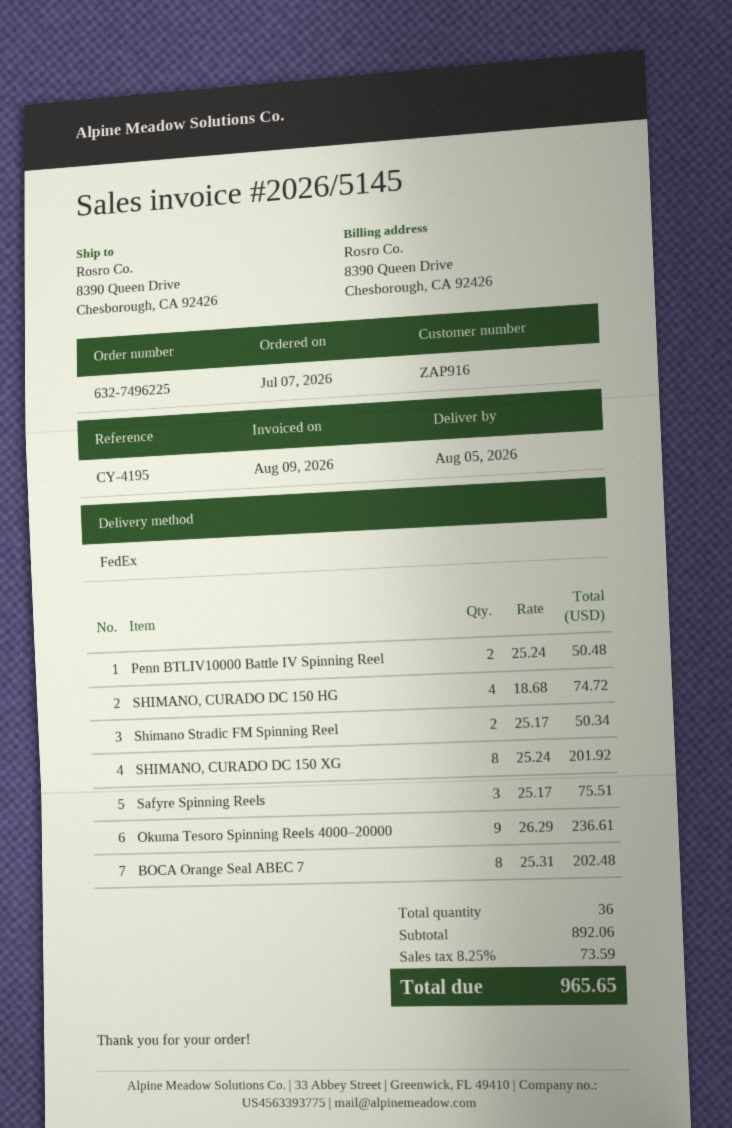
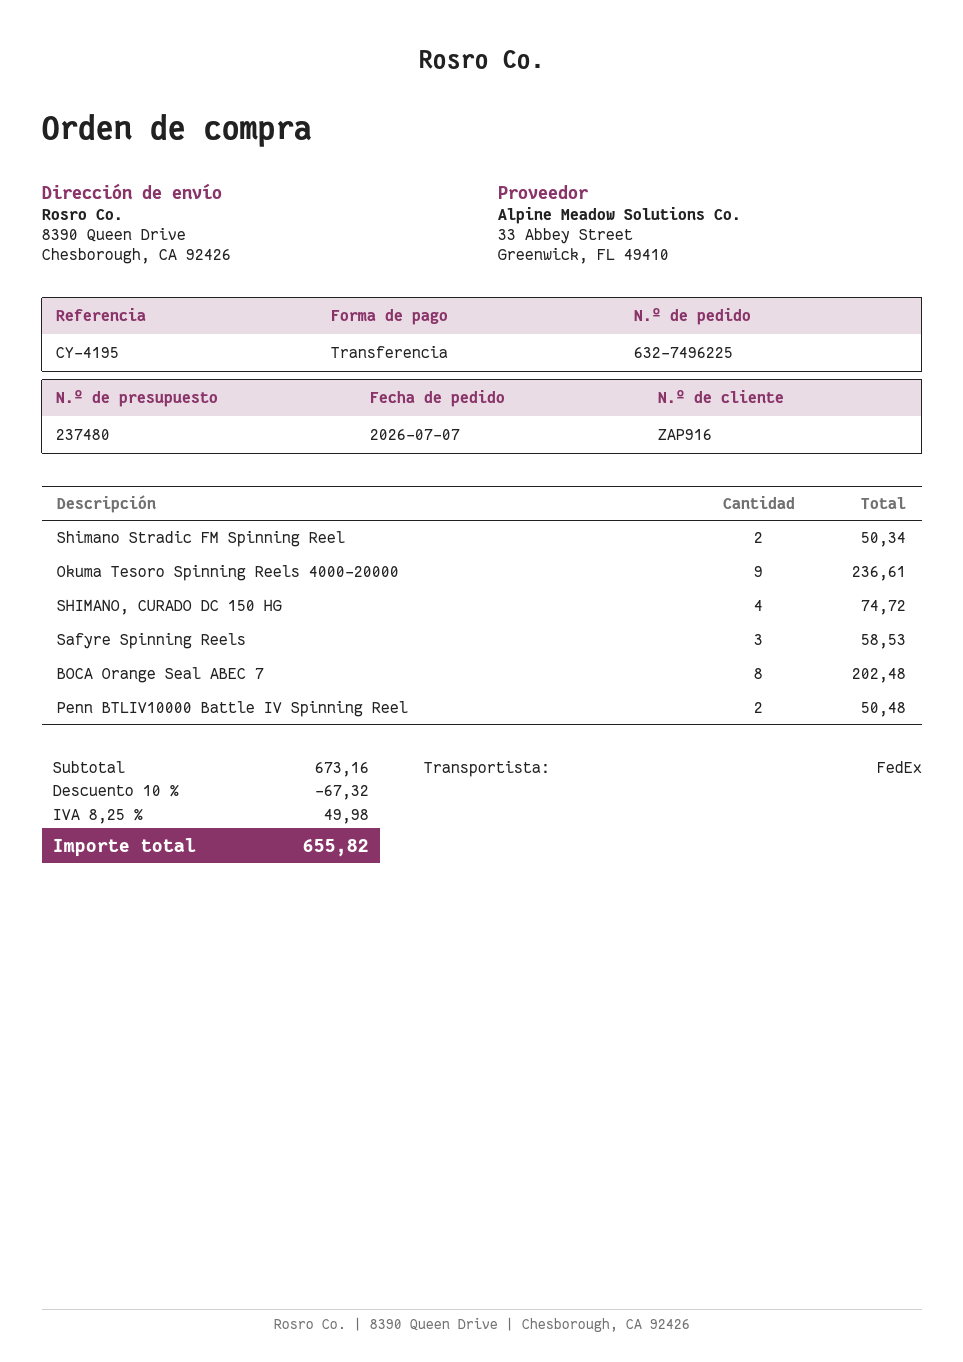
SHIMANO, CURADO DC 150 XG: 8 for 201.92 -> none
Safyre Spinning Reels: 3 for 75.51 -> 3 for 58.53
subtotal: 892.06 -> 673.16
discount: none -> 10% = 67.32
tax: 8.25% = 73.59 -> 8.25% = 49.98
total: 965.65 -> 655.82

